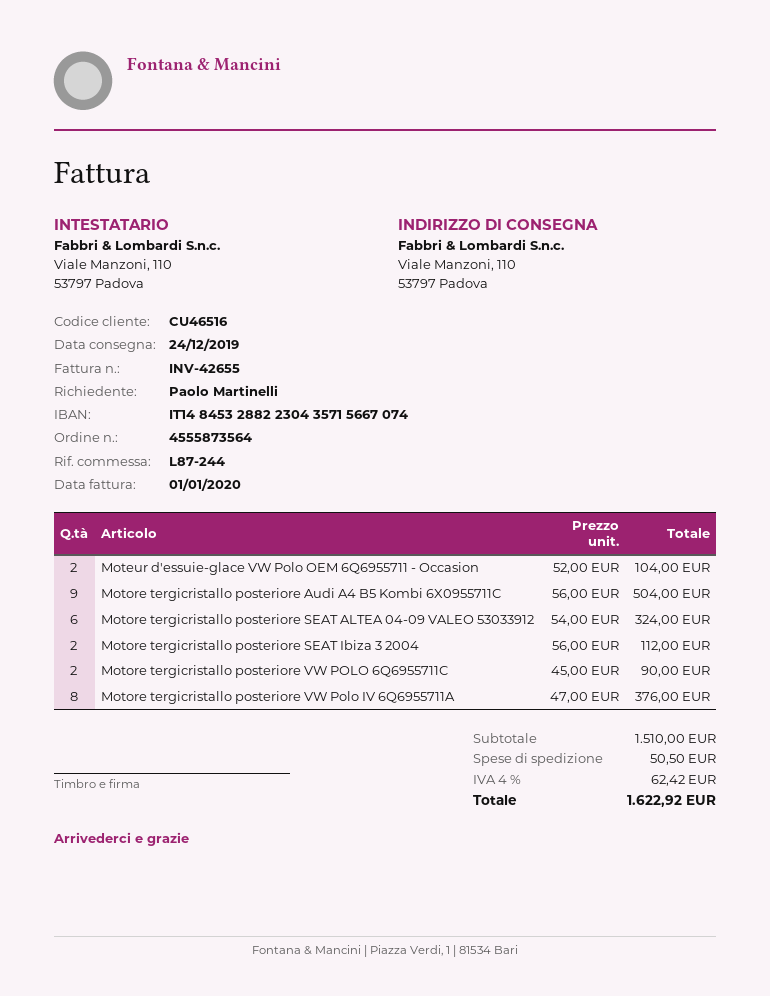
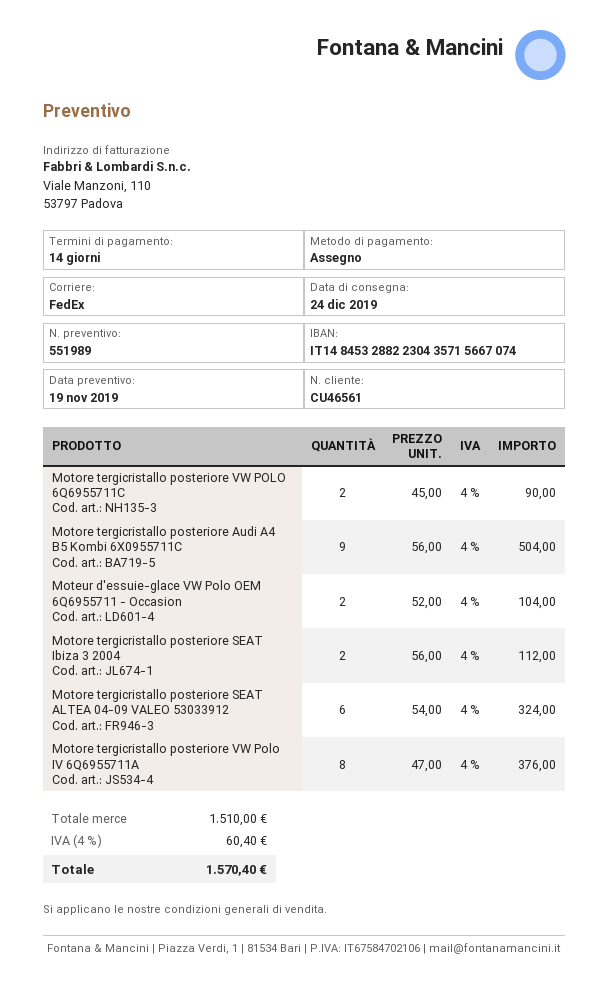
customer number: CU46516 -> CU46561
shipping: 50.50 -> none
tax: 4% = 62.42 -> 4% = 60.40
total: 1622.92 -> 1570.40

